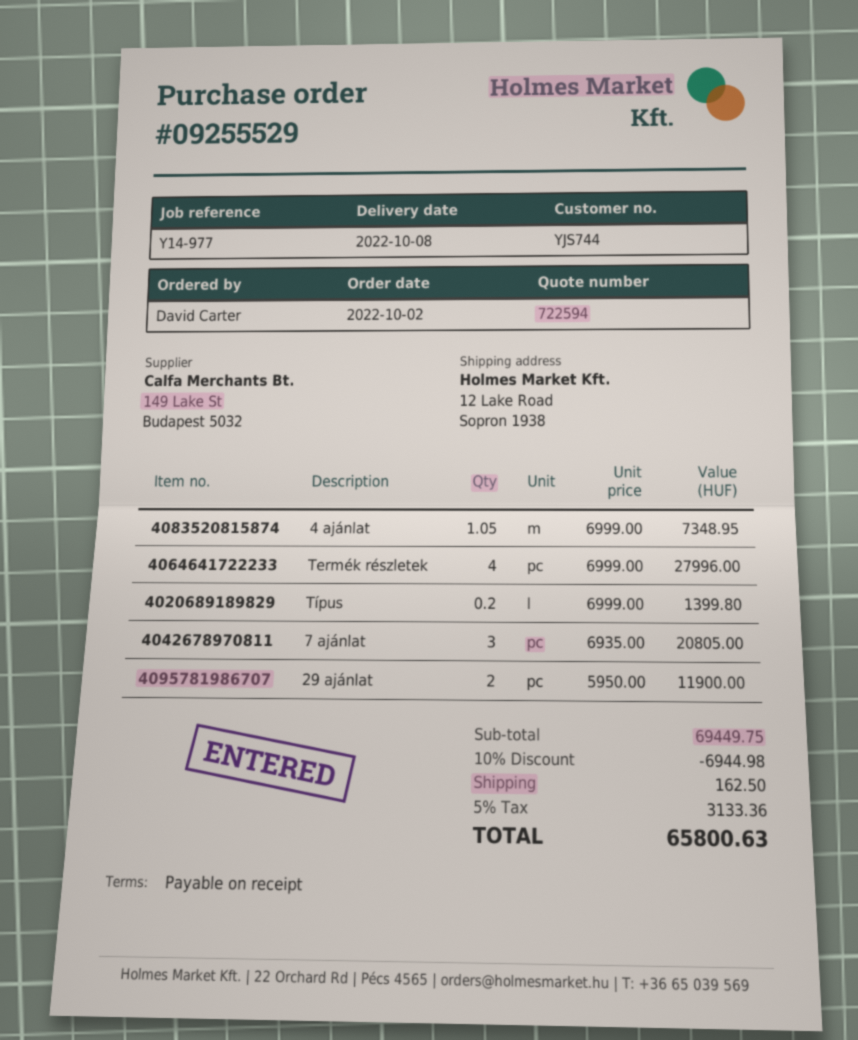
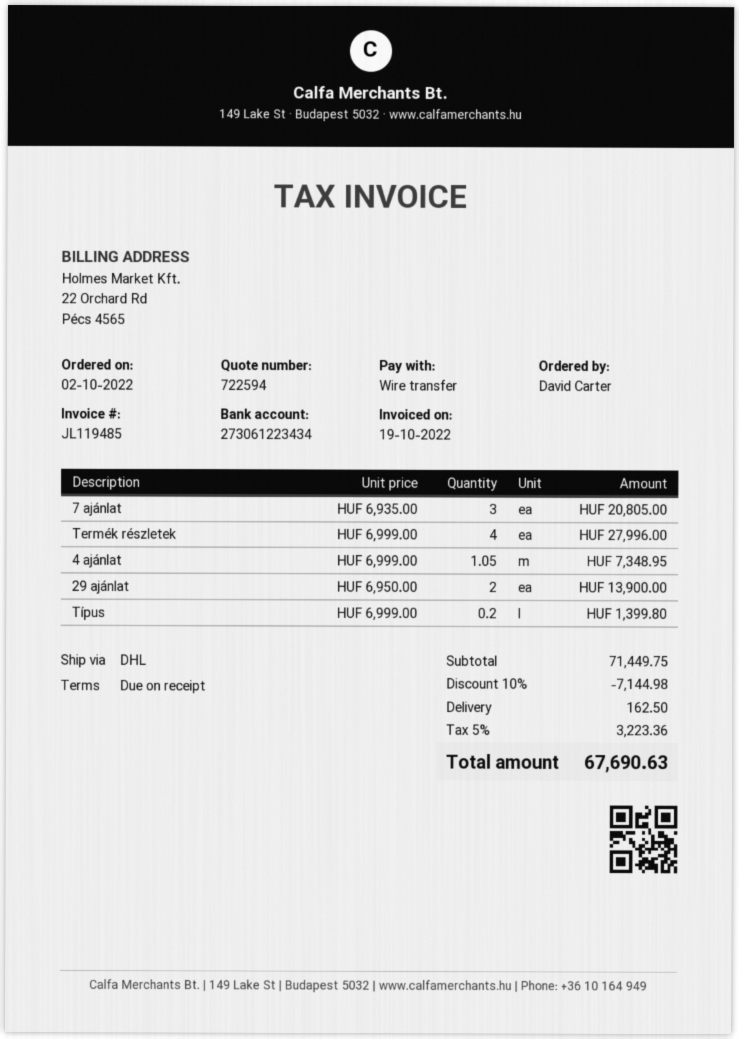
29 ajánlat: 2 x 5950.00 = 11900.00 -> 2 x 6950.00 = 13900.00
subtotal: 69449.75 -> 71449.75
discount: 10% = 6944.98 -> 10% = 7144.98
tax: 5% = 3133.36 -> 5% = 3223.36
total: 65800.63 -> 67690.63

